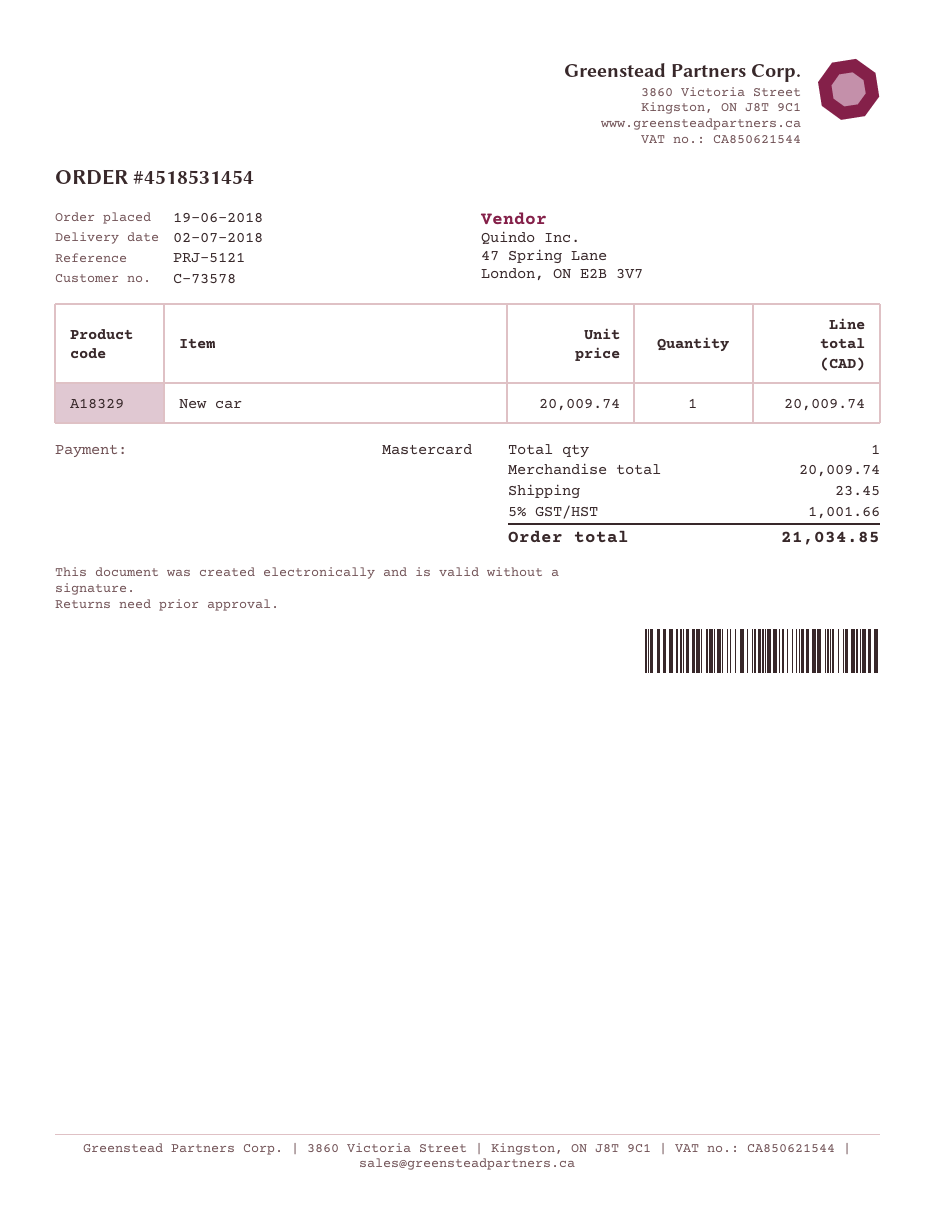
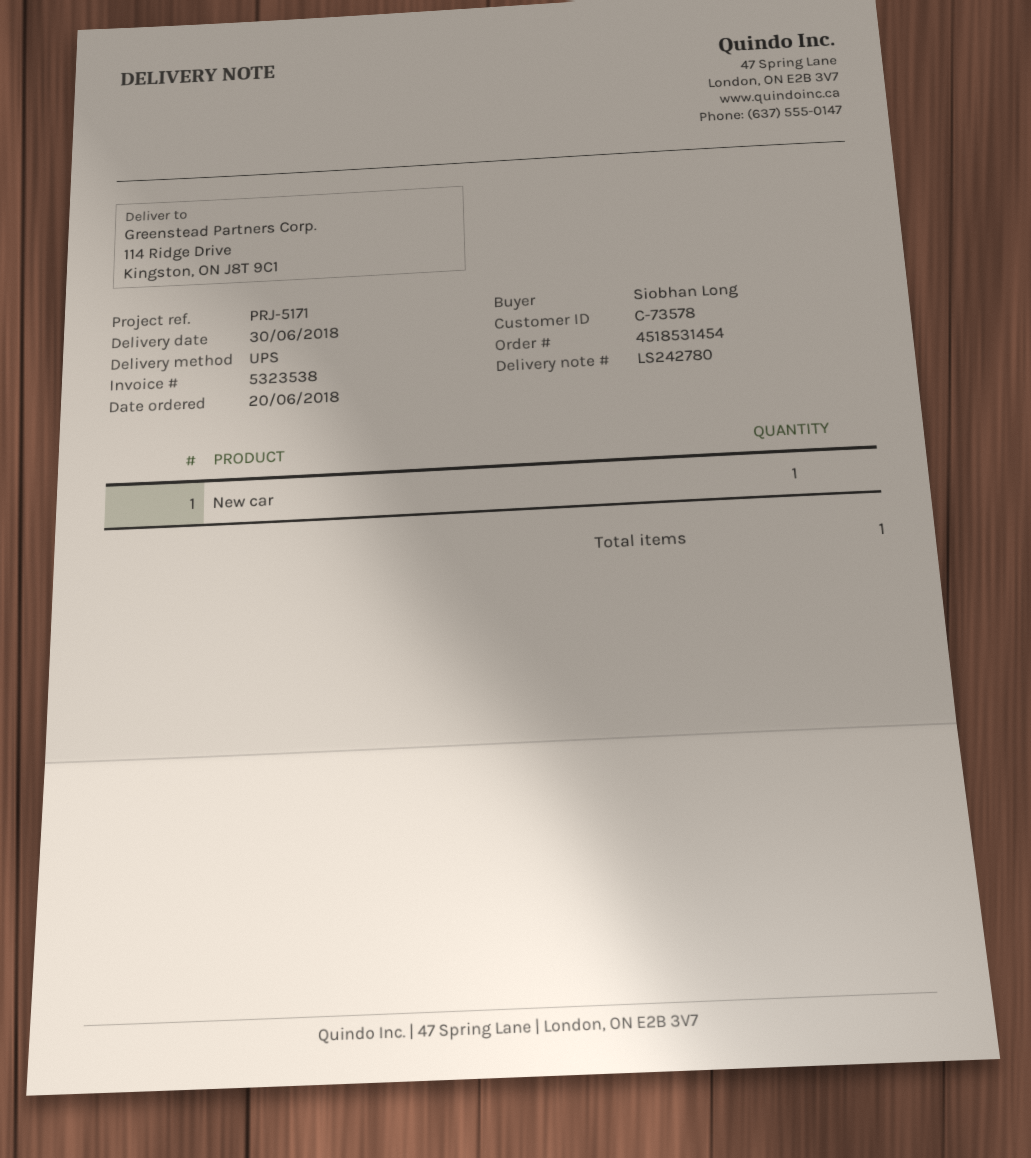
order date: 2018-06-19 -> 2018-06-20
delivery date: 2018-07-02 -> 2018-06-30
reference: PRJ-5121 -> PRJ-5171

